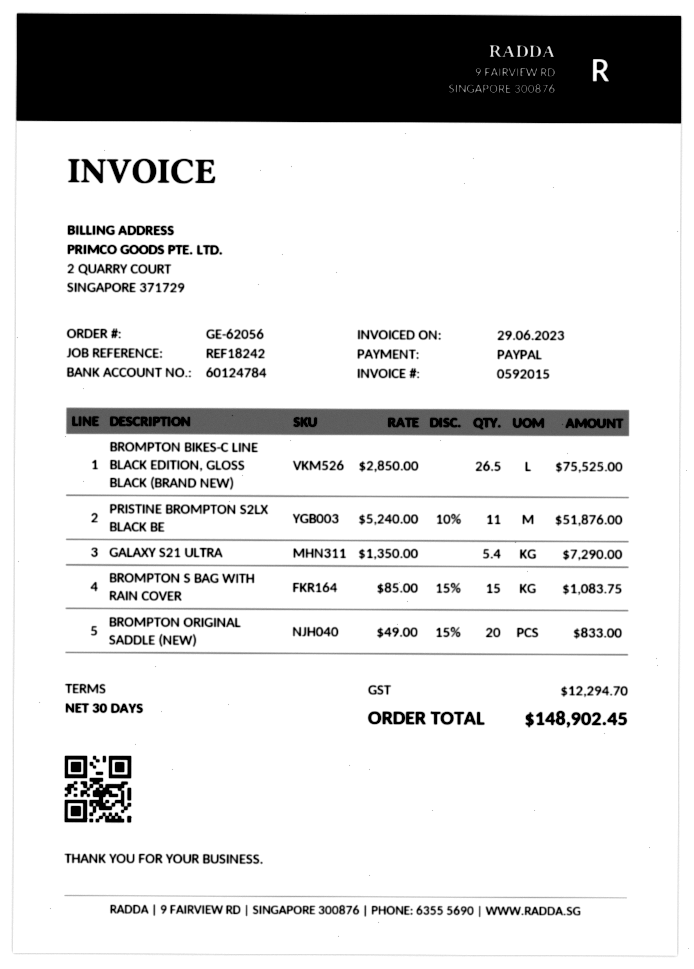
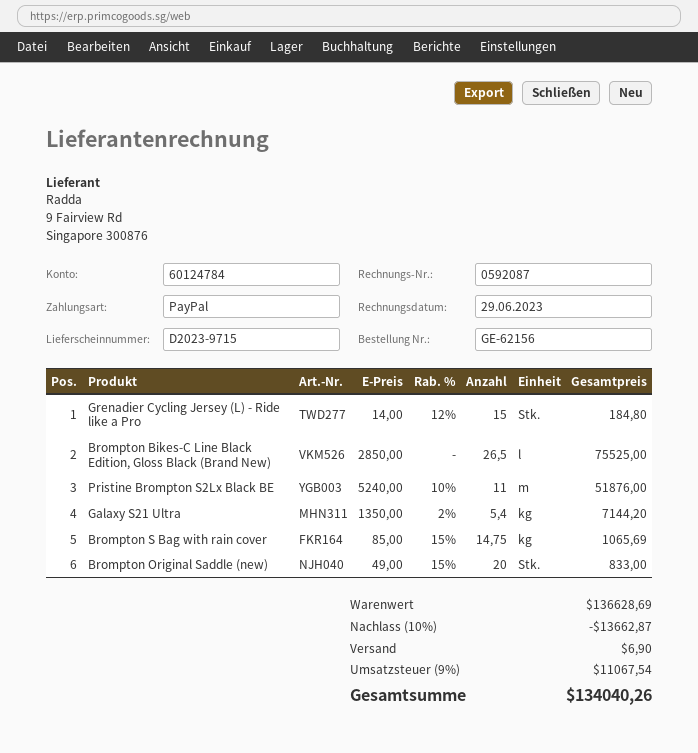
order number: GE-62056 -> GE-62156
invoice number: 0592015 -> 0592087
GALAXY S21 ULTRA: 5.4 x 1350.00 = 7290.00 -> 5.4 x 1350.00 - 2% = 7144.20
BROMPTON S BAG WITH RAIN COVER: 15 x 85.00 - 15% = 1083.75 -> 14.75 x 85.00 - 15% = 1065.69
Grenadier Cycling Jersey (L) - Ride like a Pro: none -> 15 x 14.00 - 12% = 184.80
discount: none -> 10% = 13662.87
shipping: none -> 6.90
tax: 12294.70 -> 11067.54
total: 148902.45 -> 134040.26

